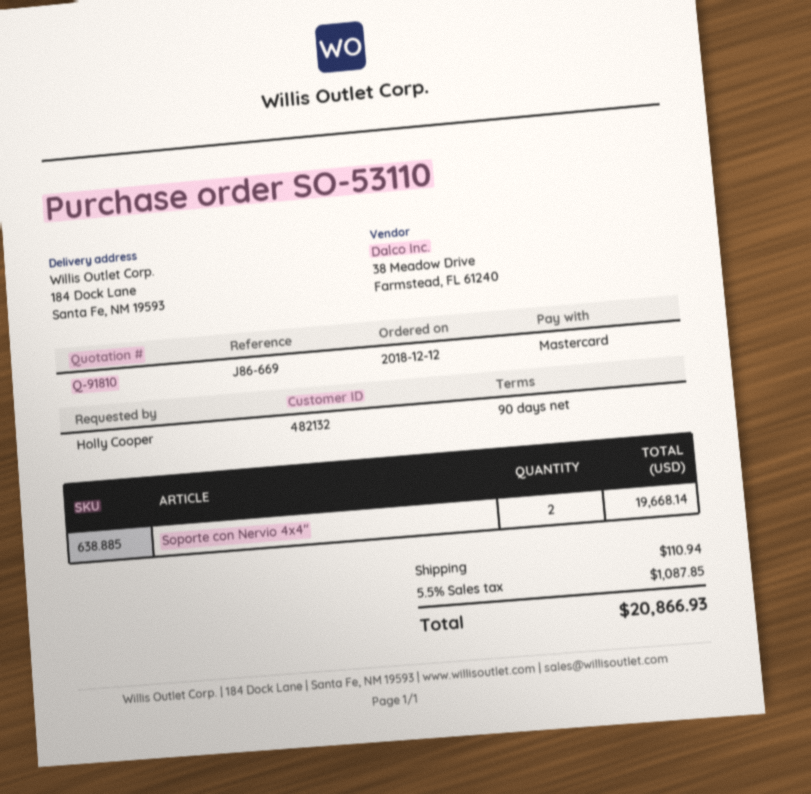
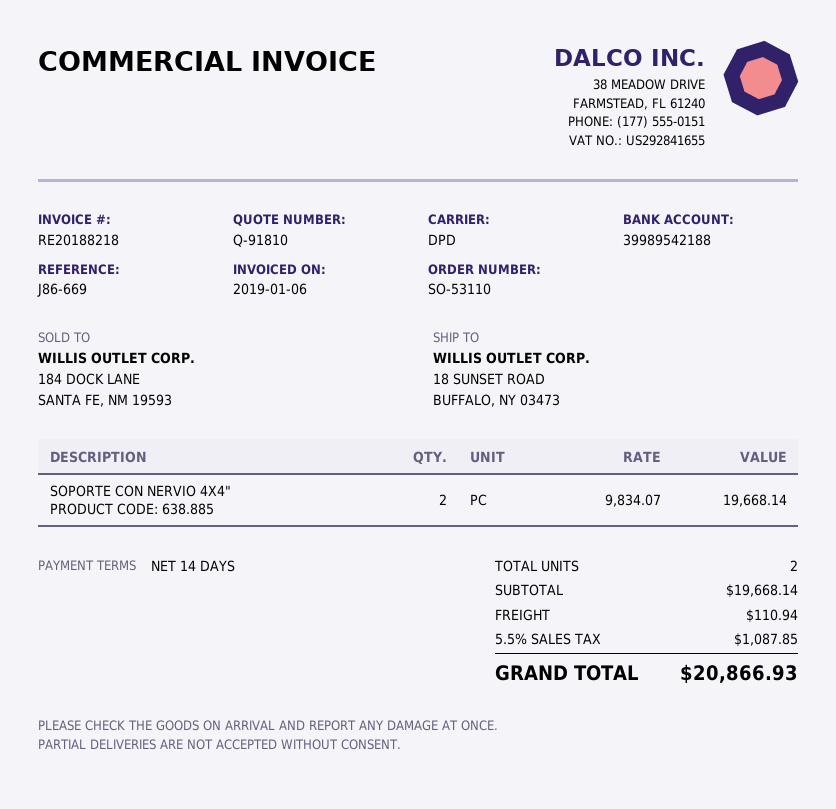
payment terms: 90 days -> 14 days
ship to: 184 Dock Lane, Santa Fe, NM 19593 -> 18 SUNSET ROAD, BUFFALO, NY 03473

